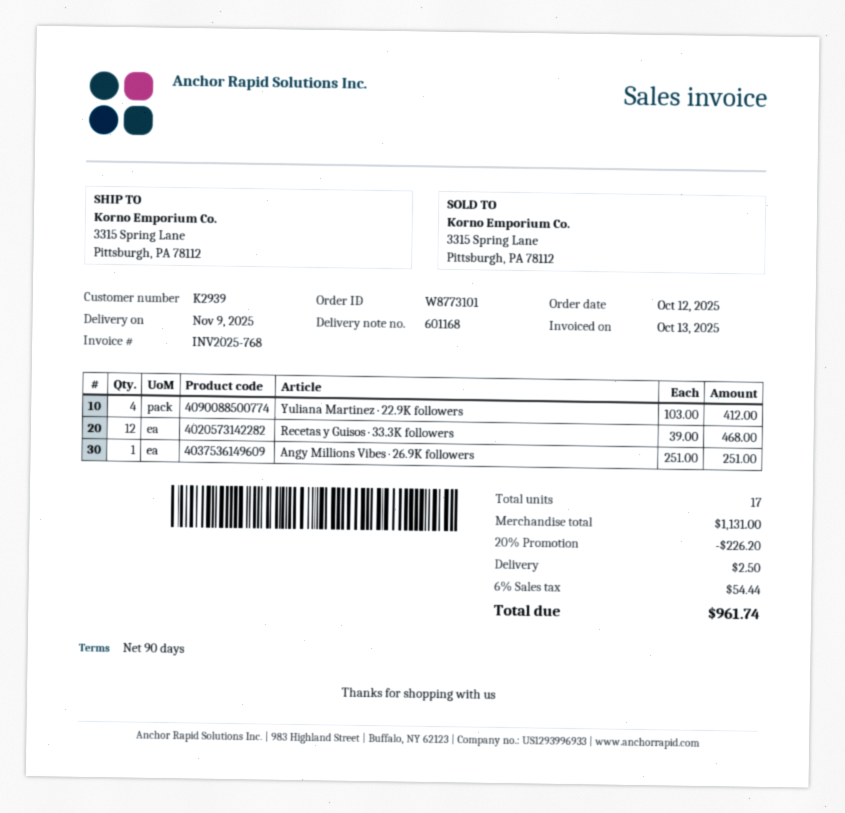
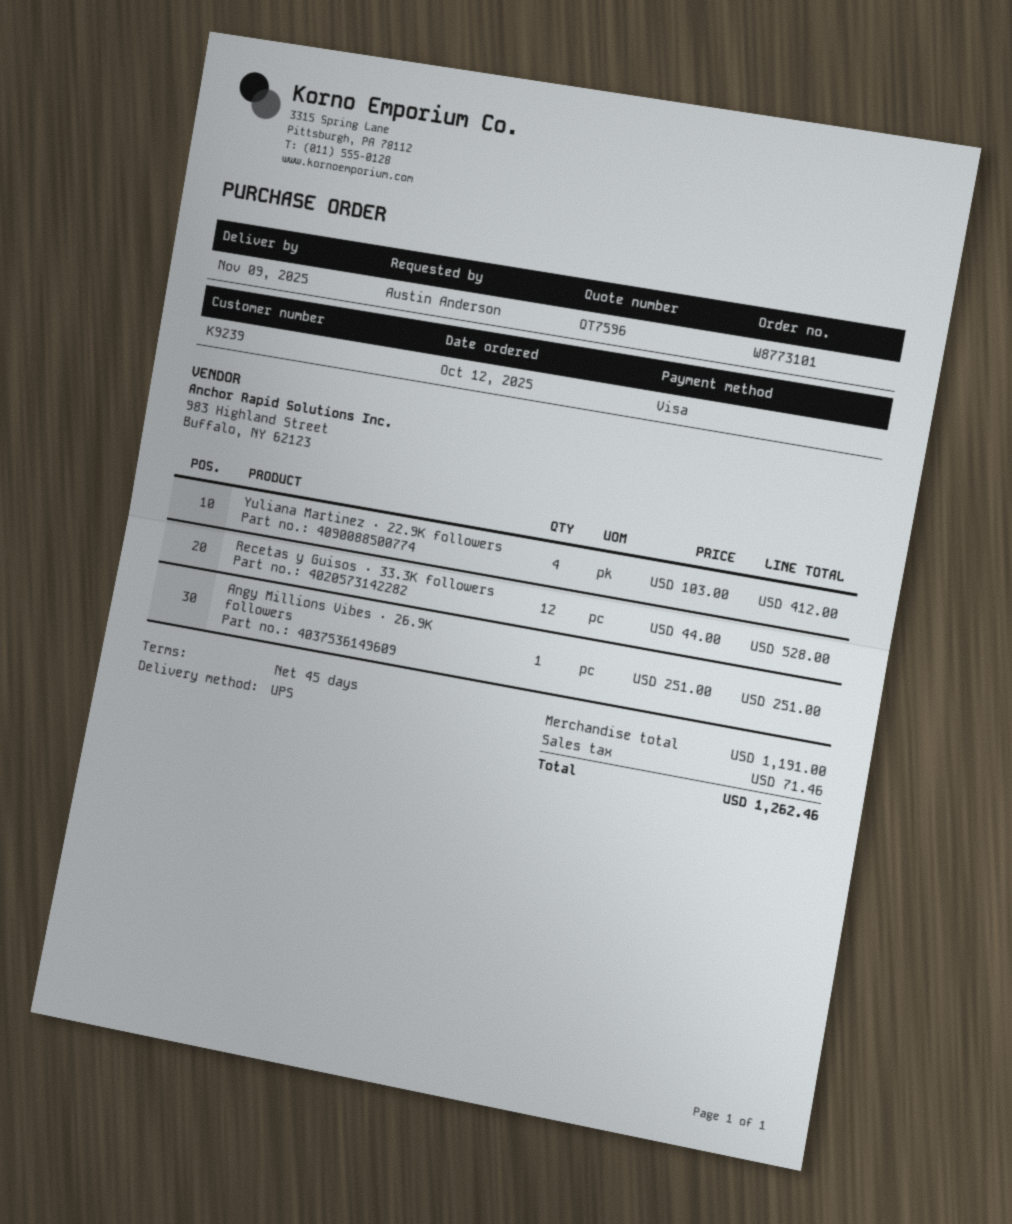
payment terms: 90 days -> 45 days
customer number: K2939 -> K9239
Recetas y Guisos · 33.3K followers: 12 x 39.00 = 468.00 -> 12 x 44.00 = 528.00
subtotal: 1131.00 -> 1191.00
discount: 20% = 226.20 -> none
shipping: 2.50 -> none
tax: 54.44 -> 71.46
total: 961.74 -> 1262.46

